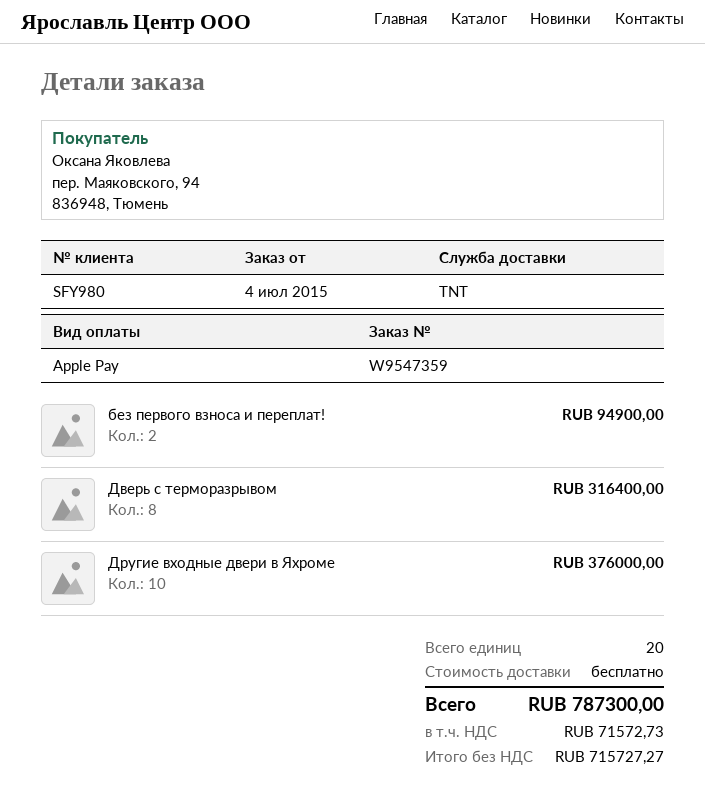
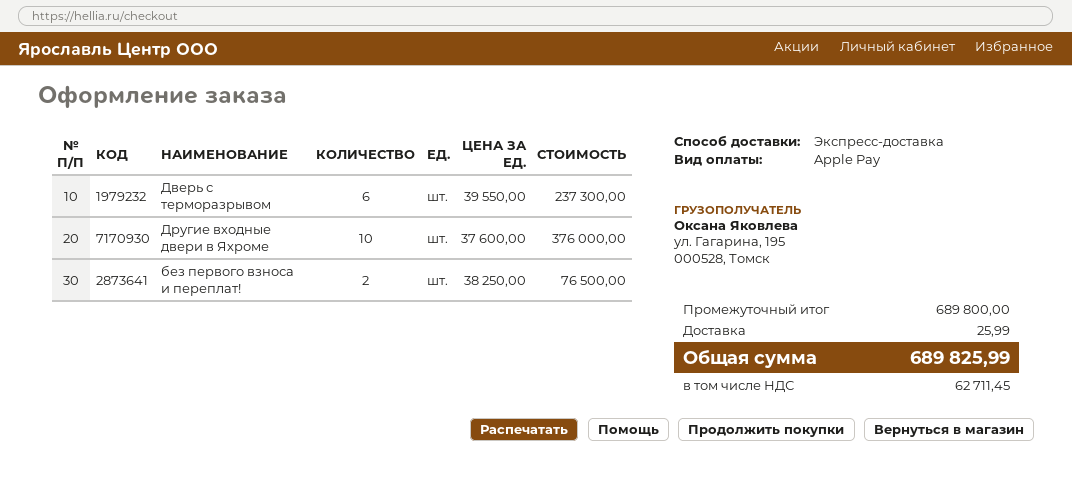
shipping method: TNT -> express
без первого взноса и переплат!: 2 for 94900.00 -> 2 for 76500.00
Дверь с терморазрывом: 8 for 316400.00 -> 6 for 237300.00
shipping: 0.00 -> 25.99
tax: 71572.73 -> 62711.45
total: 787300.00 -> 689825.99

